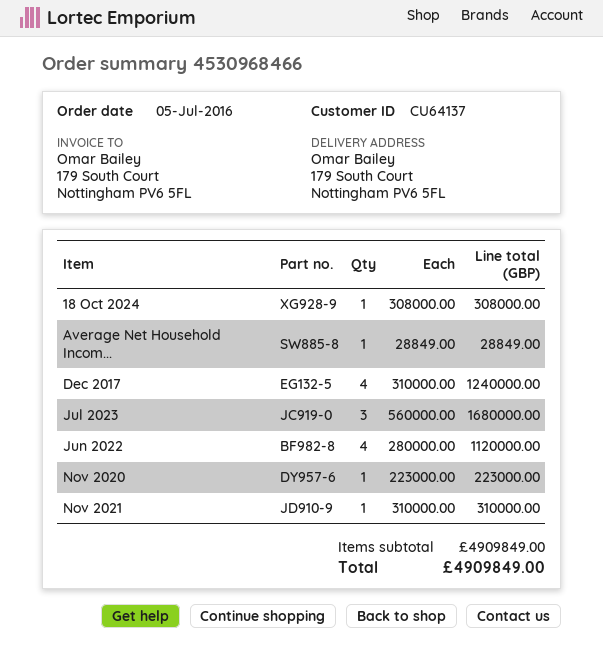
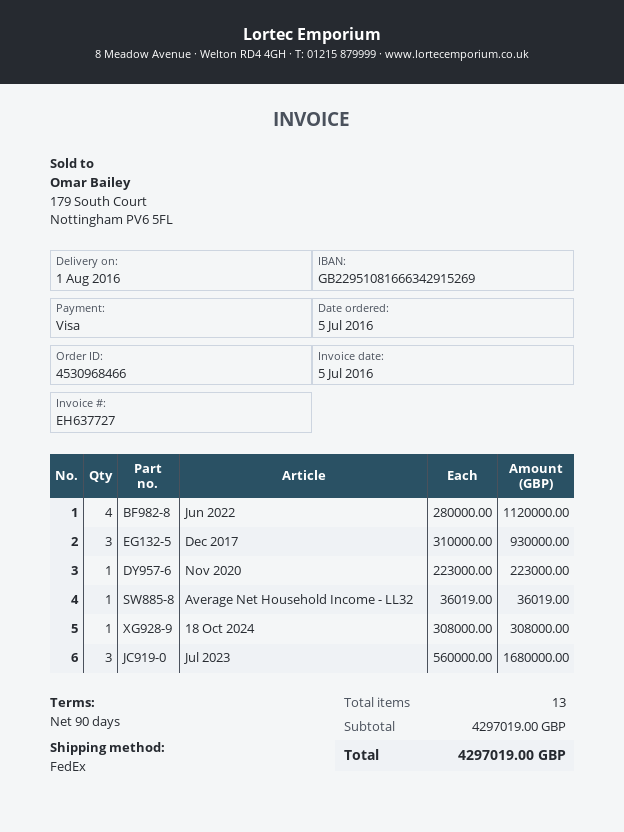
Average Net Household Incom...: 1 x 28849.00 = 28849.00 -> 1 x 36019.00 = 36019.00
Dec 2017: 4 x 310000.00 = 1240000.00 -> 3 x 310000.00 = 930000.00
Nov 2021: 1 x 310000.00 = 310000.00 -> none
subtotal: 4909849.00 -> 4297019.00
total: 4909849.00 -> 4297019.00

